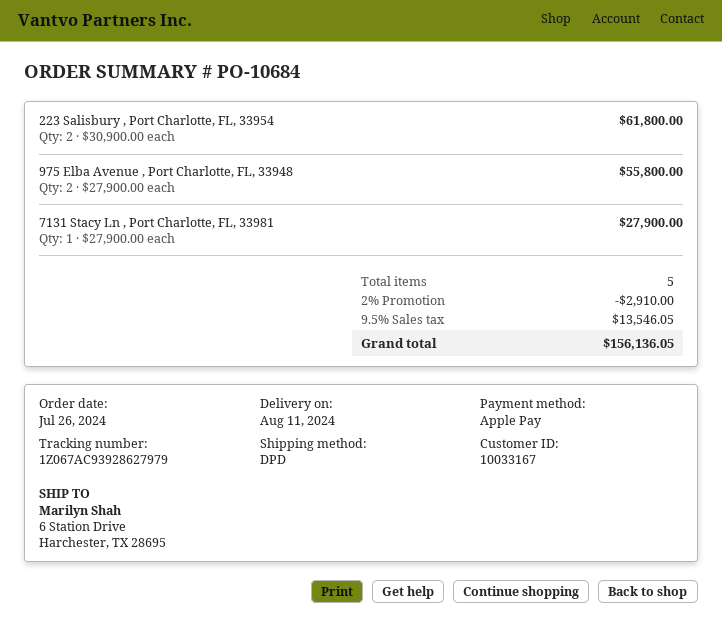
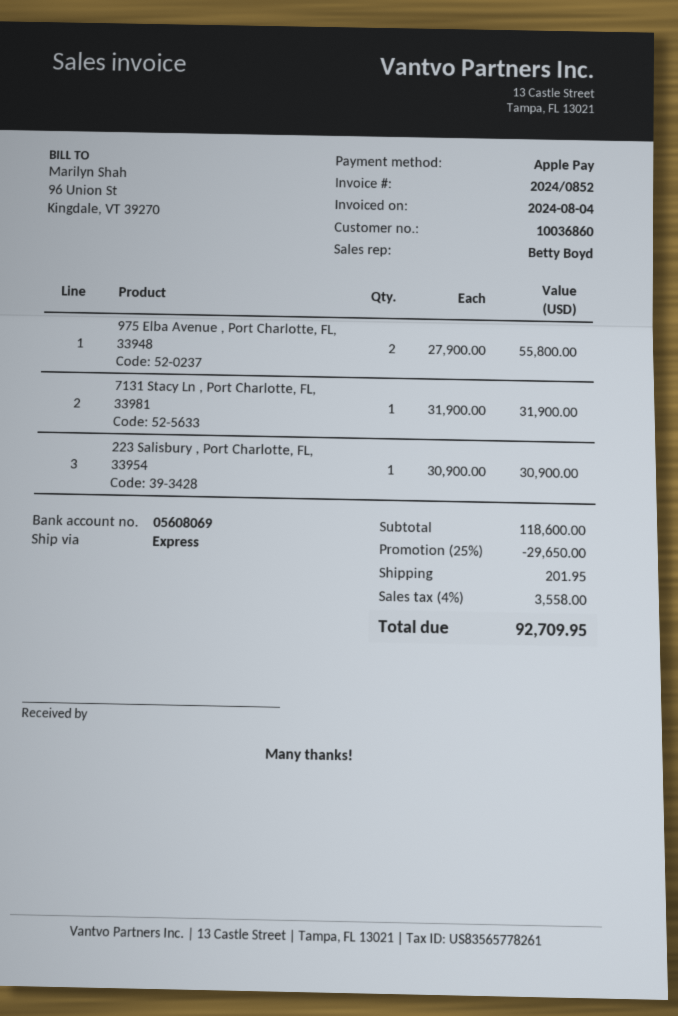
customer number: 10033167 -> 10036860
shipping method: DPD -> express
223 Salisbury , Port Charlotte, FL, 33954: 2 x 30900.00 = 61800.00 -> 1 x 30900.00 = 30900.00
7131 Stacy Ln , Port Charlotte, FL, 33981: 1 x 27900.00 = 27900.00 -> 1 x 31900.00 = 31900.00
discount: 2% = 2910.00 -> 25% = 29650.00
shipping: none -> 201.95
tax: 9.5% = 13546.05 -> 4% = 3558.00
total: 156136.05 -> 92709.95

